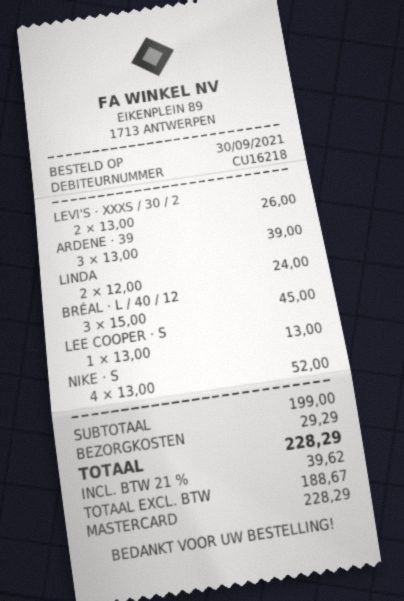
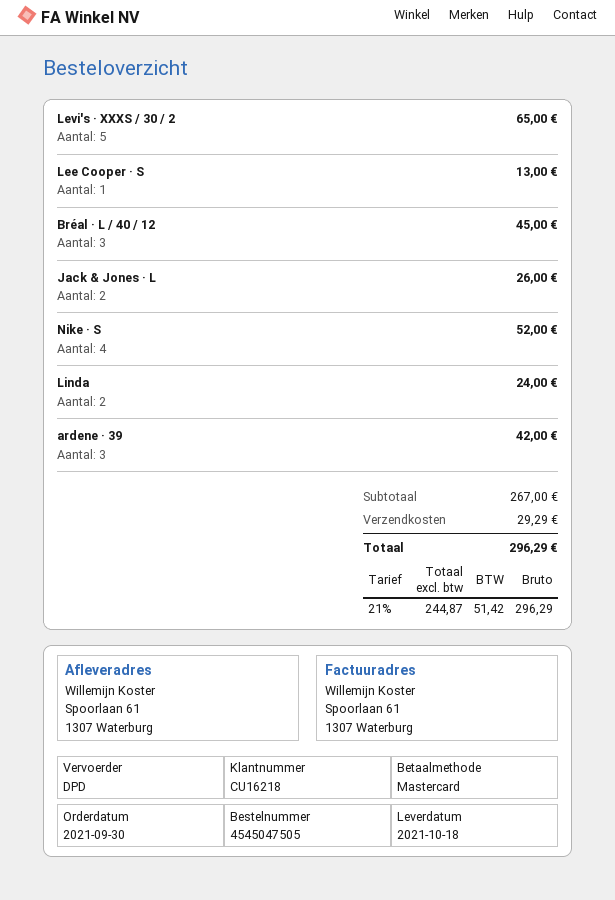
LEVI'S · XXXS / 30 / 2: 2 for 26.00 -> 5 for 65.00
ARDENE · 39: 3 for 39.00 -> 3 for 42.00
Jack & Jones · L: none -> 2 for 26.00
subtotal: 199.00 -> 267.00
net: 188.67 -> 244.87
tax: 21% = 39.62 -> 21% = 51.42
total: 228.29 -> 296.29

